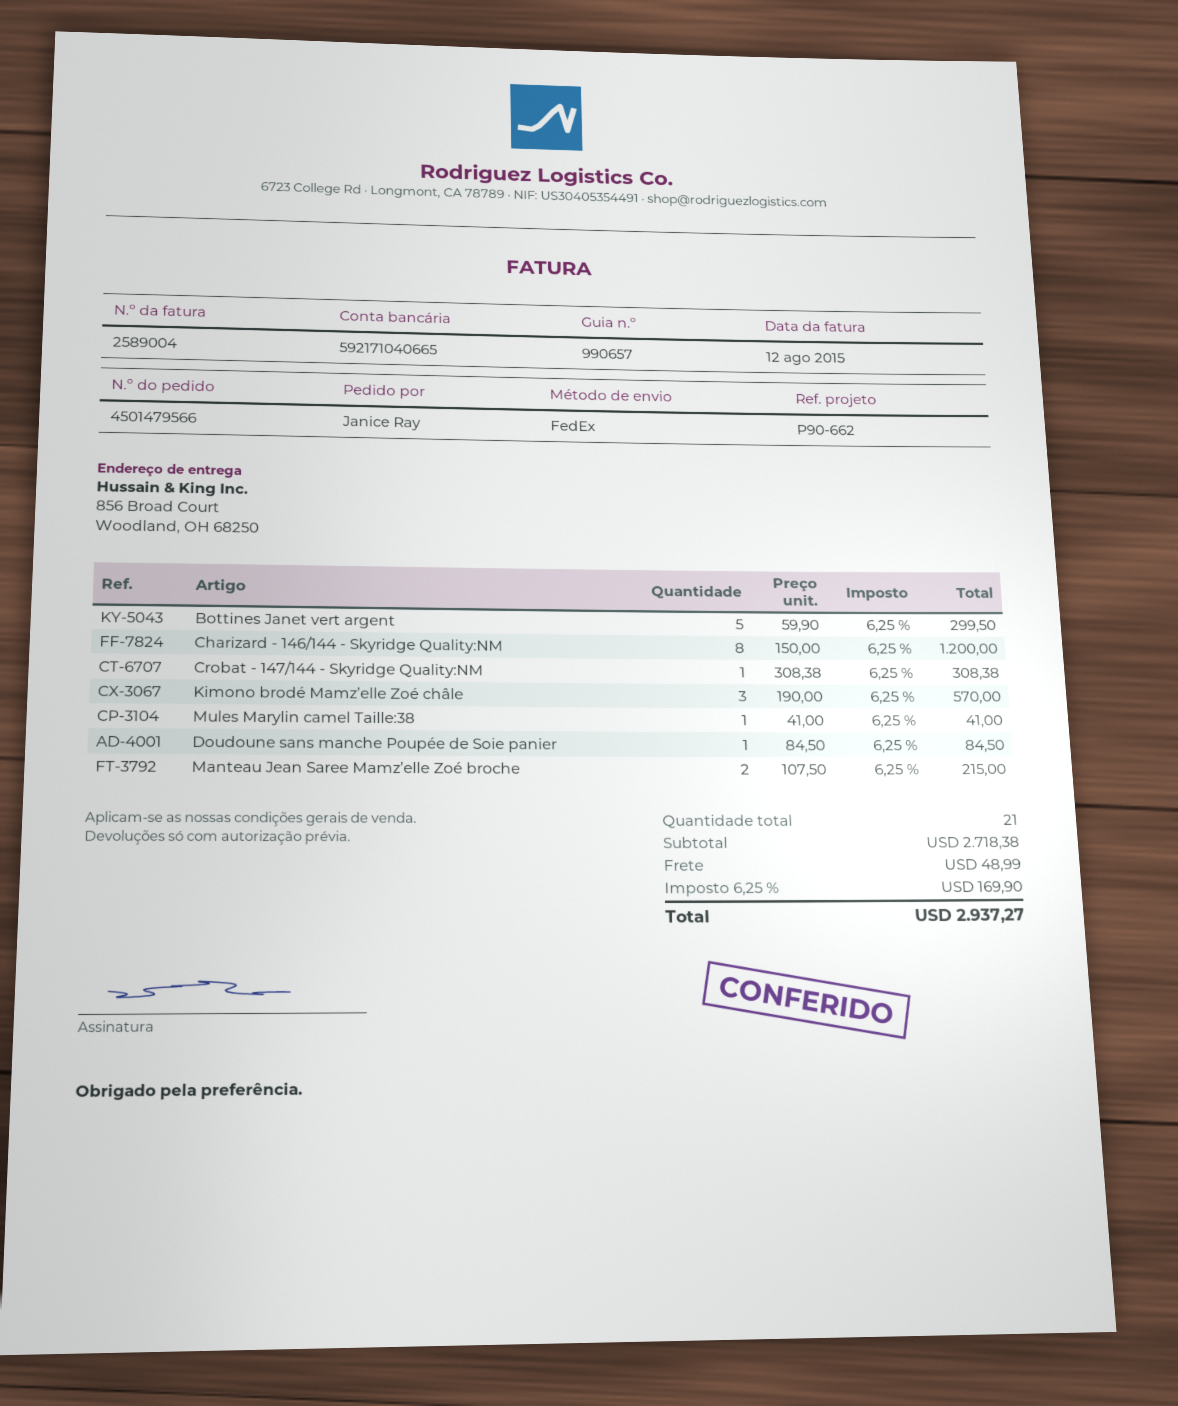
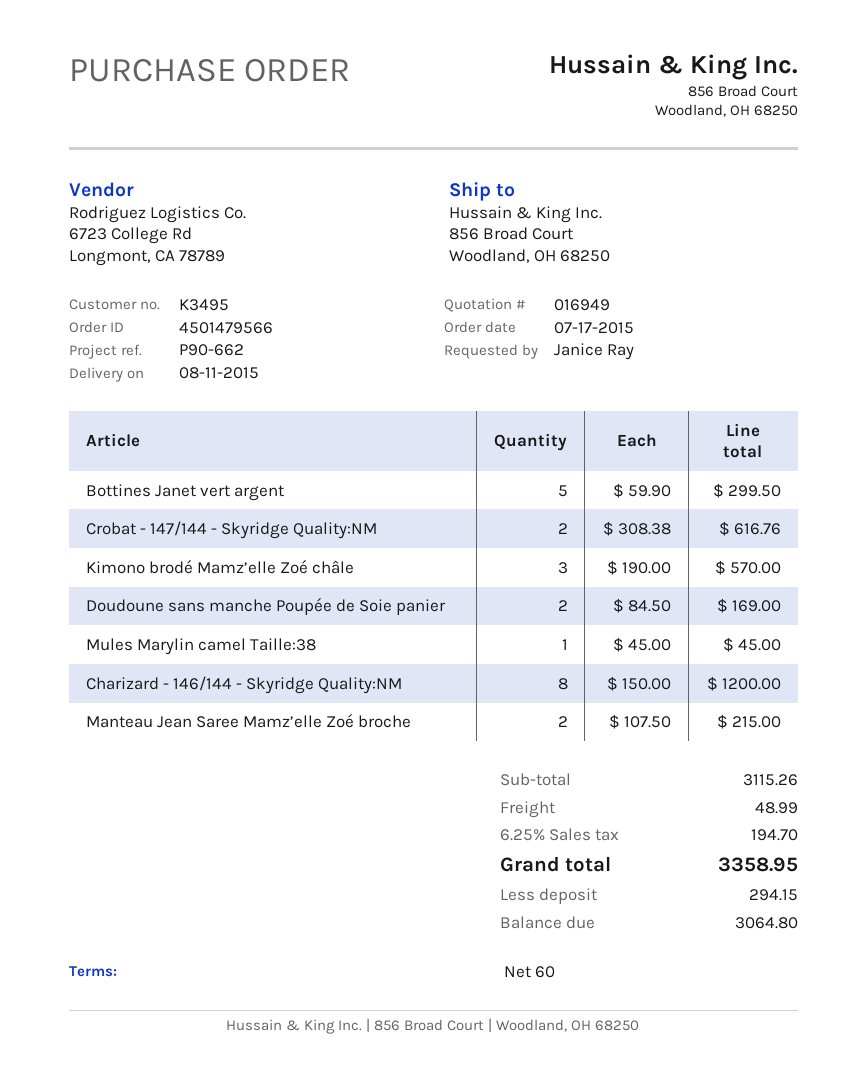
Crobat - 147/144 - Skyridge Quality:NM: 1 x 308.38 = 308.38 -> 2 x 308.38 = 616.76
Mules Marylin camel Taille:38: 1 x 41.00 = 41.00 -> 1 x 45.00 = 45.00
Doudoune sans manche Poupée de Soie panier: 1 x 84.50 = 84.50 -> 2 x 84.50 = 169.00
subtotal: 2718.38 -> 3115.26
tax: 6.25% = 169.90 -> 6.25% = 194.70
total: 2937.27 -> 3358.95

